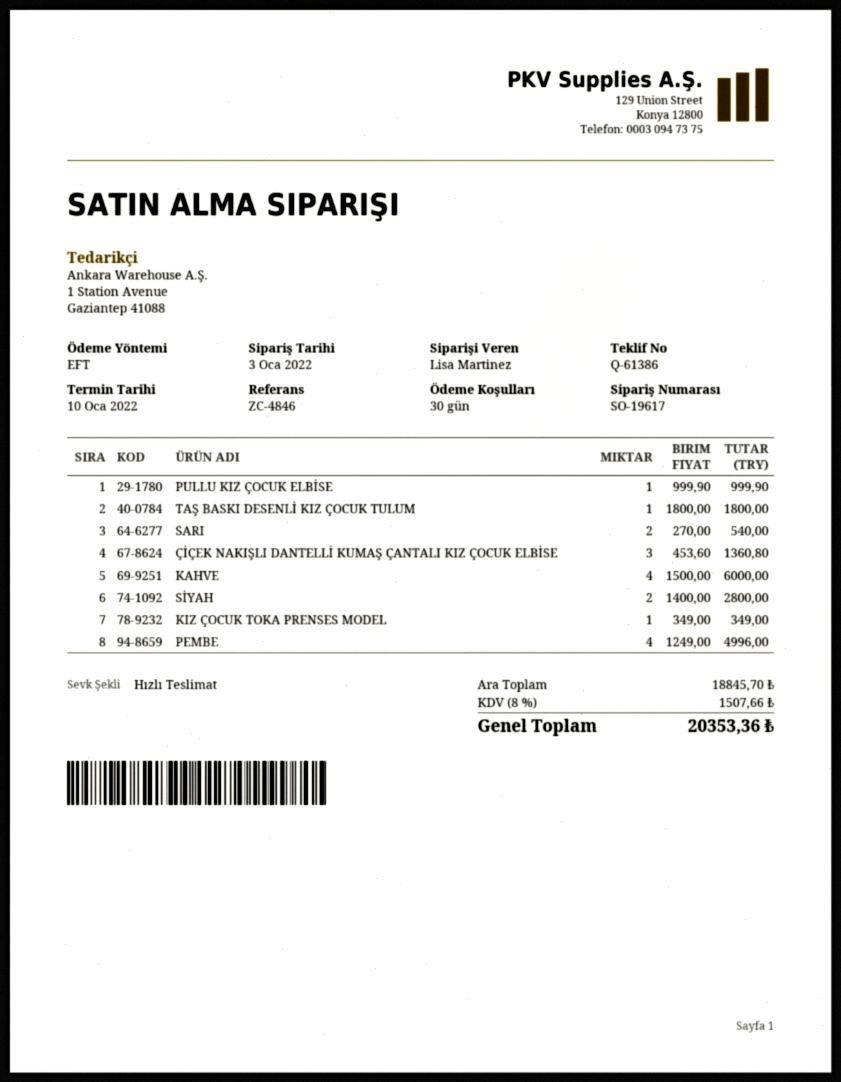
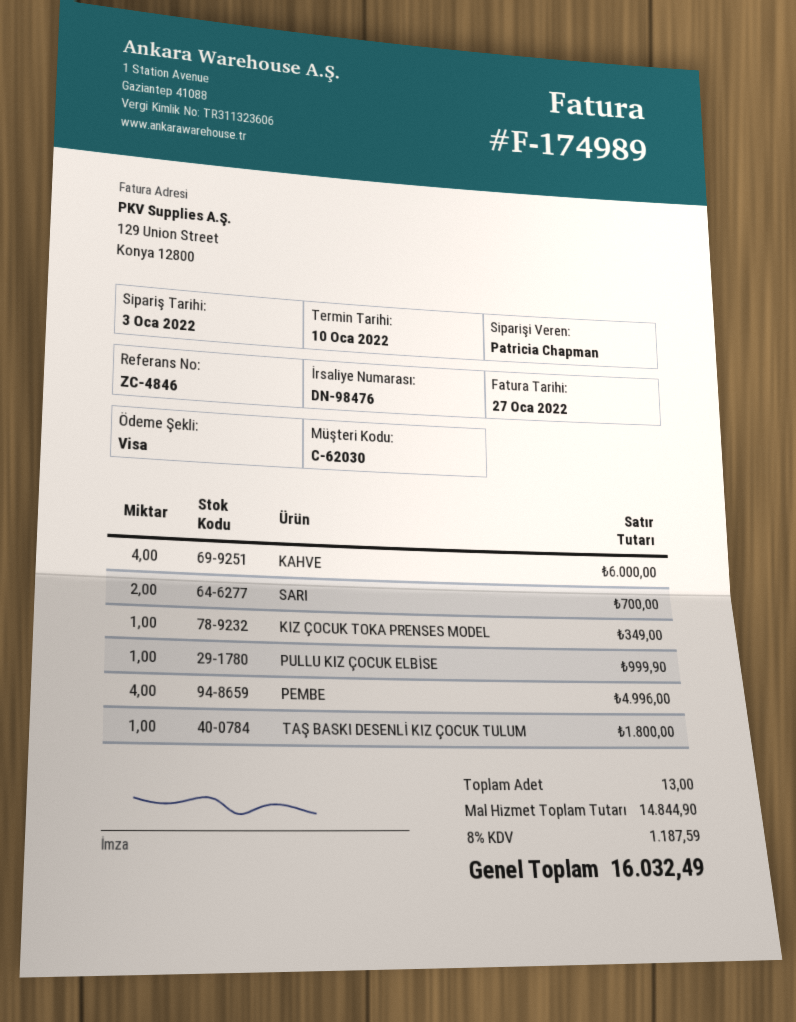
ordered by: Lisa Martinez -> Patricia Chapman
payment method: bank transfer -> Visa
SARI: 2 for 540.00 -> 2 for 700.00
ÇİÇEK NAKIŞLI DANTELLİ KUMAŞ ÇANTALI KIZ ÇOCUK ELBİSE: 3 for 1360.80 -> none
SİYAH: 2 for 2800.00 -> none
subtotal: 18845.70 -> 14844.90
tax: 8% = 1507.66 -> 8% = 1187.59
total: 20353.36 -> 16032.49

